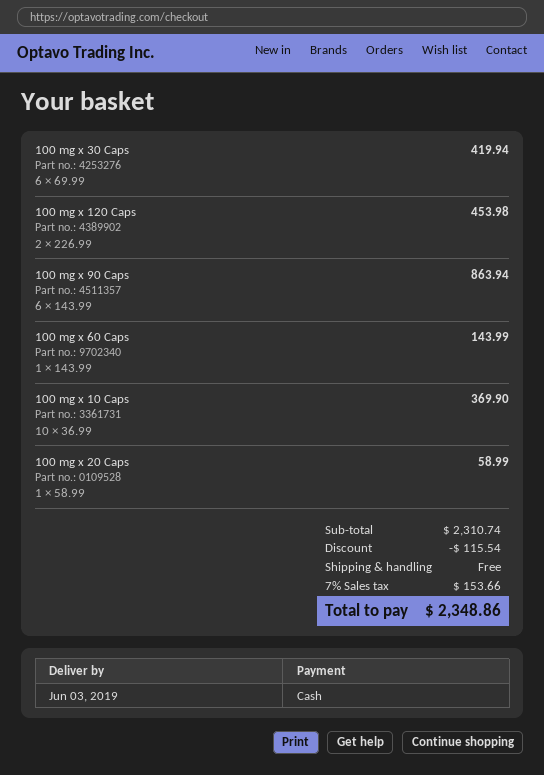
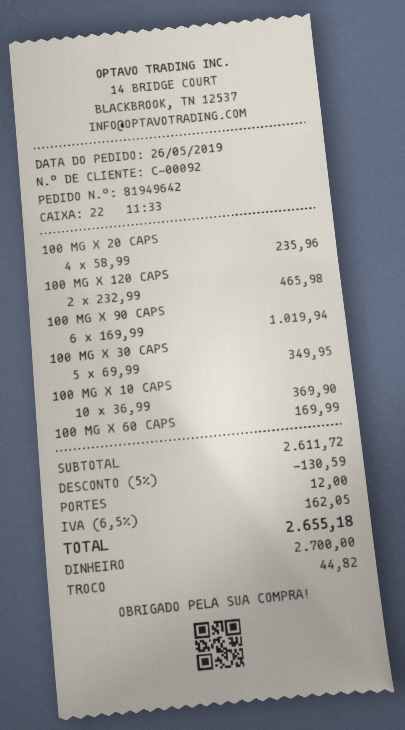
100 mg x 30 Caps: 6 x 69.99 = 419.94 -> 5 x 69.99 = 349.95
100 mg x 120 Caps: 2 x 226.99 = 453.98 -> 2 x 232.99 = 465.98
100 mg x 90 Caps: 6 x 143.99 = 863.94 -> 6 x 169.99 = 1019.94
100 mg x 60 Caps: 1 x 143.99 = 143.99 -> 1 x 169.99 = 169.99
100 mg x 20 Caps: 1 x 58.99 = 58.99 -> 4 x 58.99 = 235.96
subtotal: 2310.74 -> 2611.72
discount: 115.54 -> 130.59
shipping: 0.00 -> 12.00
tax: 7% = 153.66 -> 6.5% = 162.05
total: 2348.86 -> 2655.18

